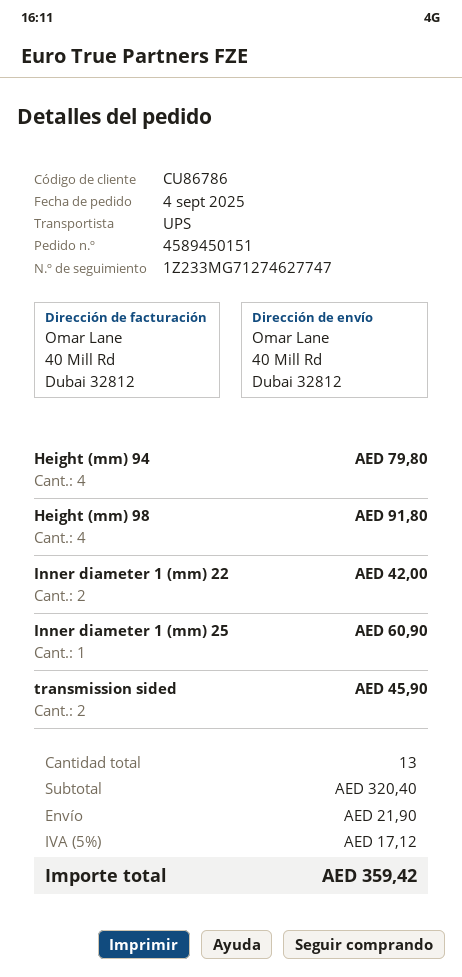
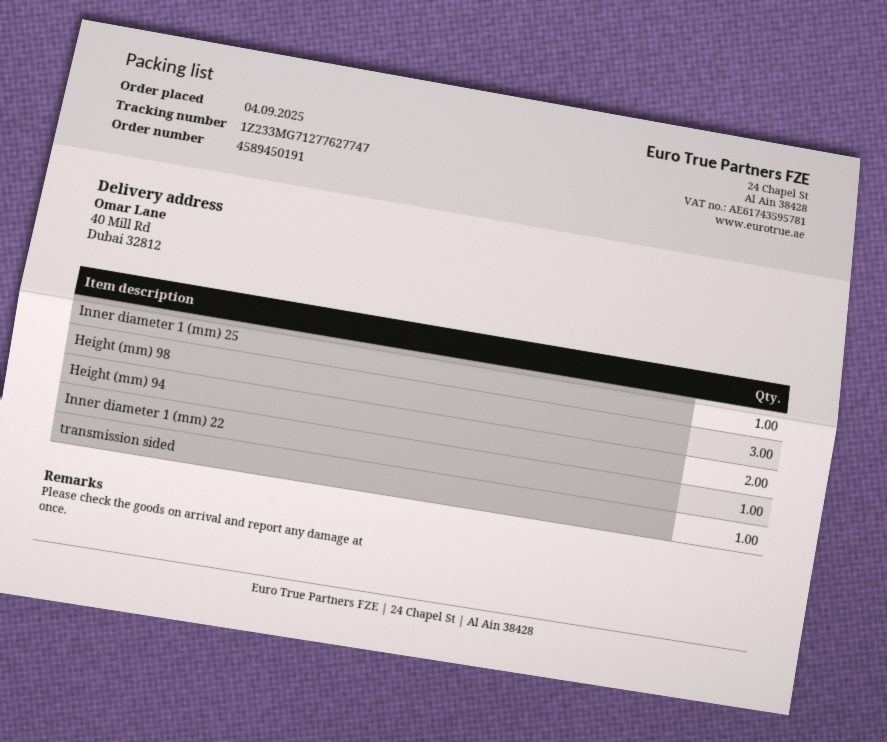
order number: 4589450151 -> 4589450191
tracking number: 1Z233MG71274627747 -> 1Z233MG71277627747
Height (mm) 94: 4 -> 2
Height (mm) 98: 4 -> 3
Inner diameter 1 (mm) 22: 2 -> 1
transmission sided: 2 -> 1

